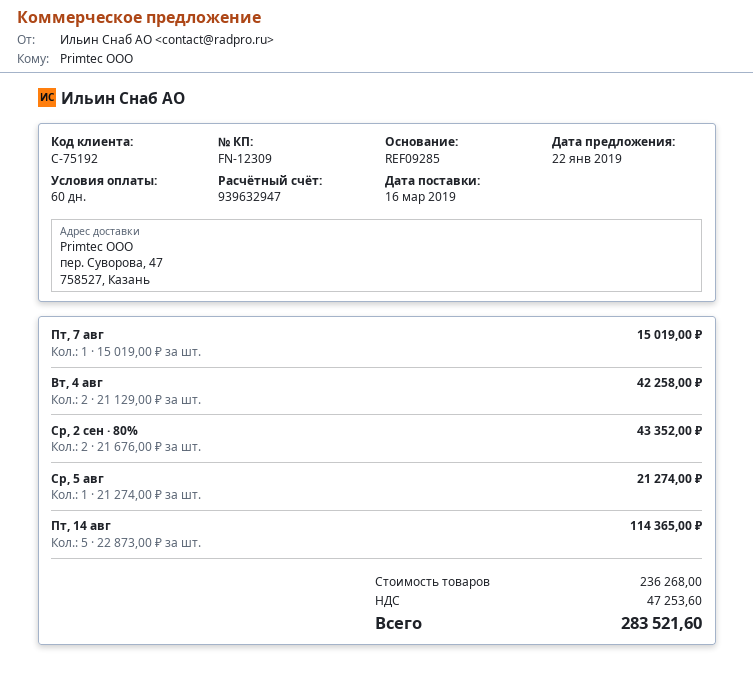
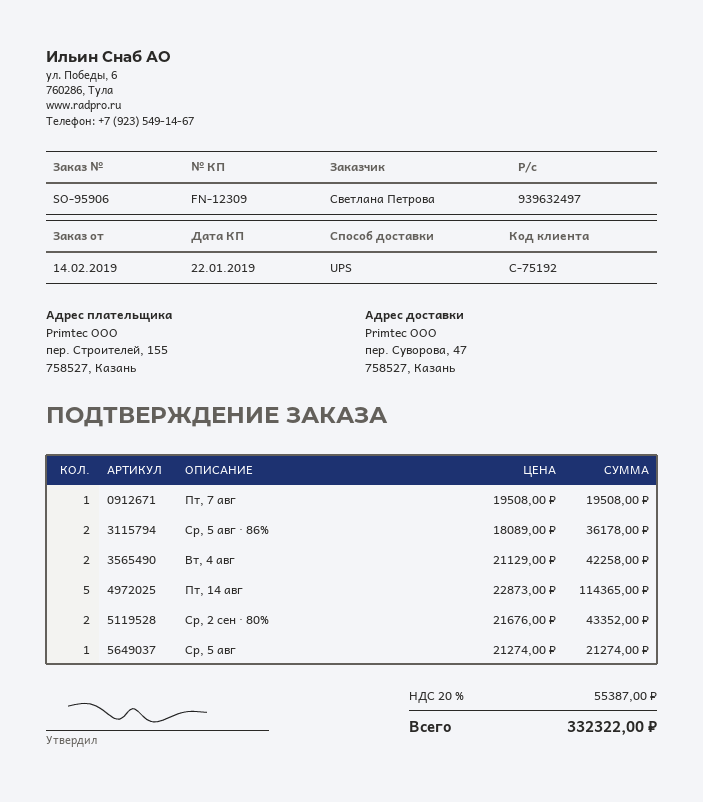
bank account: 939632947 -> 939632497
Пт, 7 авг: 1 x 15019.00 = 15019.00 -> 1 x 19508.00 = 19508.00
Ср, 5 авг · 86%: none -> 2 x 18089.00 = 36178.00
tax: 47253.60 -> 55387.00
total: 283521.60 -> 332322.00

